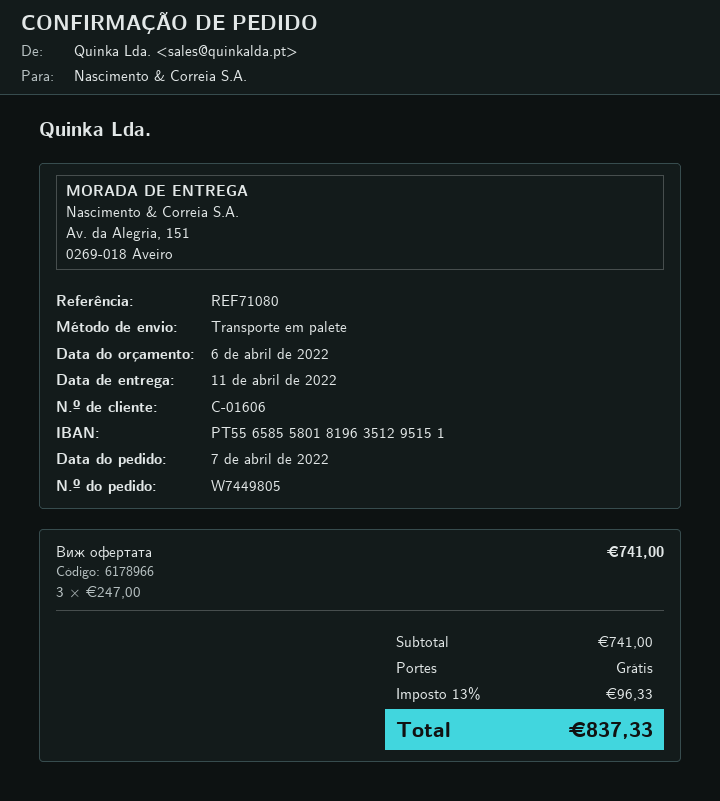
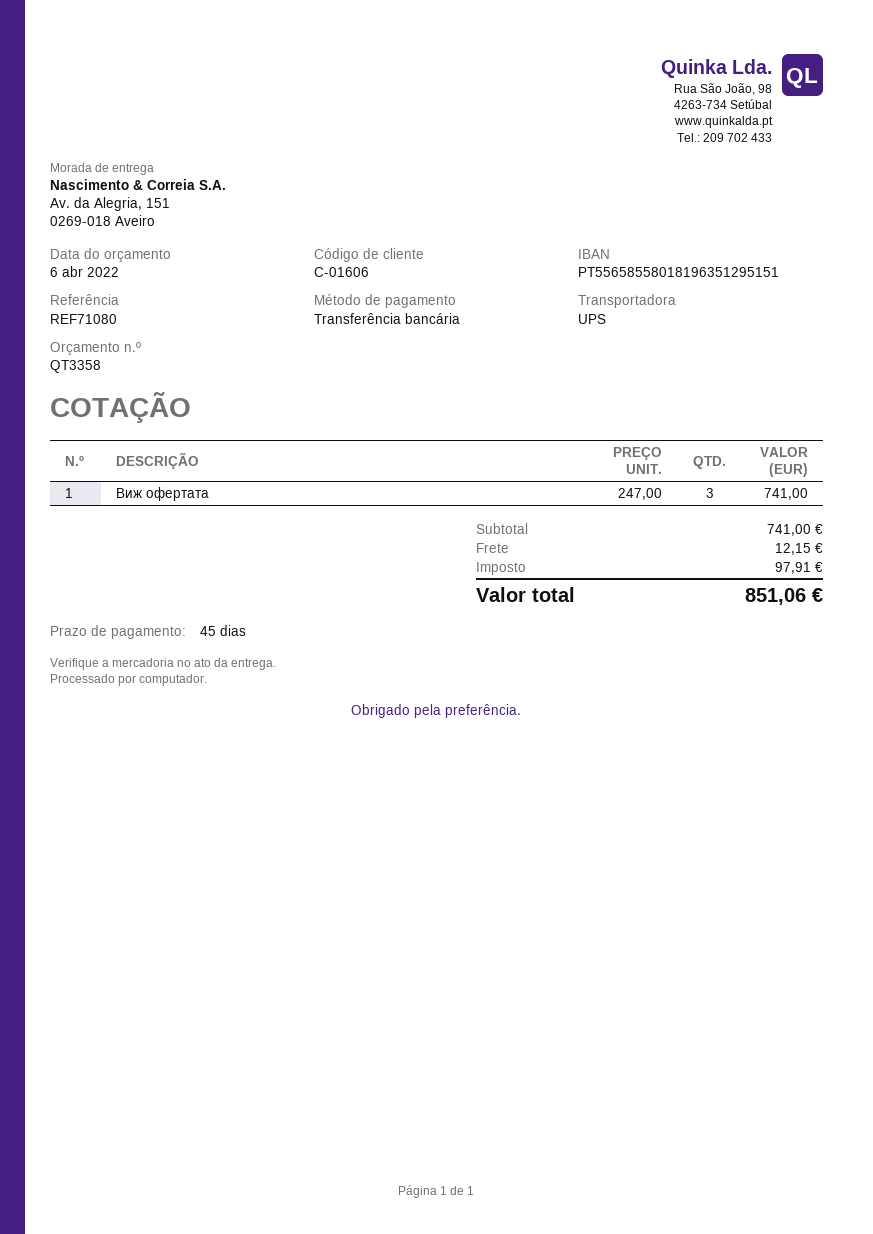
shipping method: pallet freight -> UPS
shipping: 0.00 -> 12.15
tax: 96.33 -> 97.91
total: 837.33 -> 851.06

